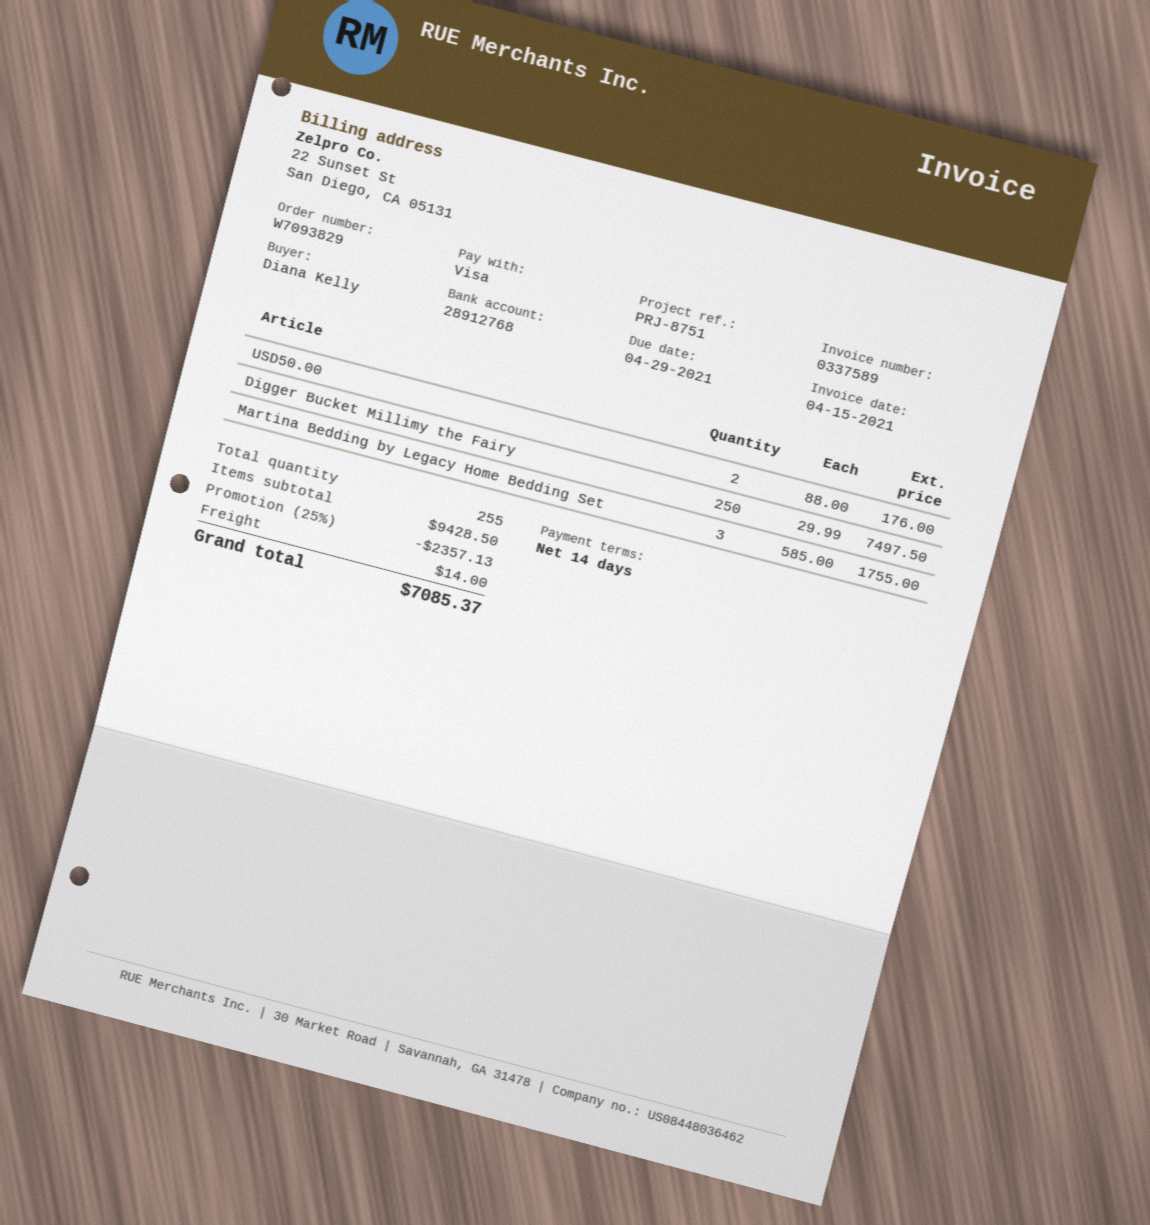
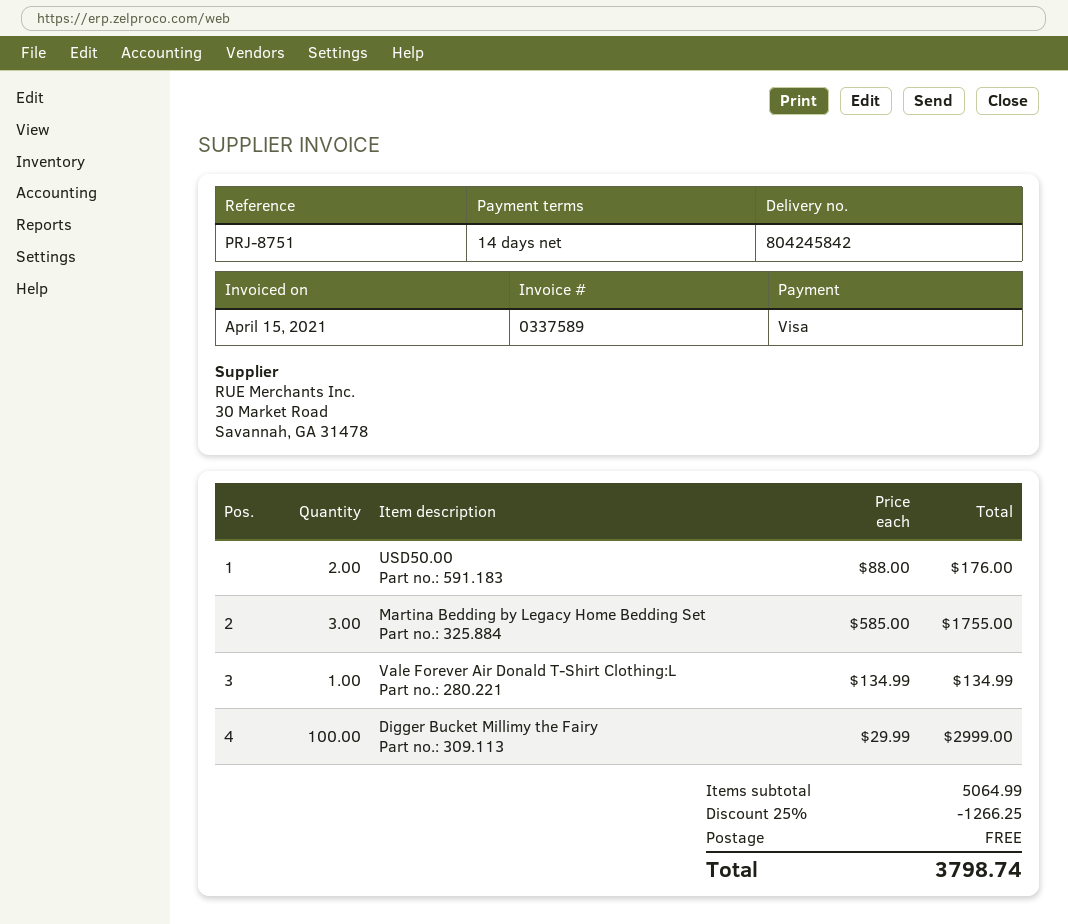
Digger Bucket Millimy the Fairy: 250 x 29.99 = 7497.50 -> 100 x 29.99 = 2999.00
Vale Forever Air Donald T-Shirt Clothing:L: none -> 1 x 134.99 = 134.99
subtotal: 9428.50 -> 5064.99
discount: 25% = 2357.13 -> 25% = 1266.25
shipping: 14.00 -> 0.00
total: 7085.37 -> 3798.74

